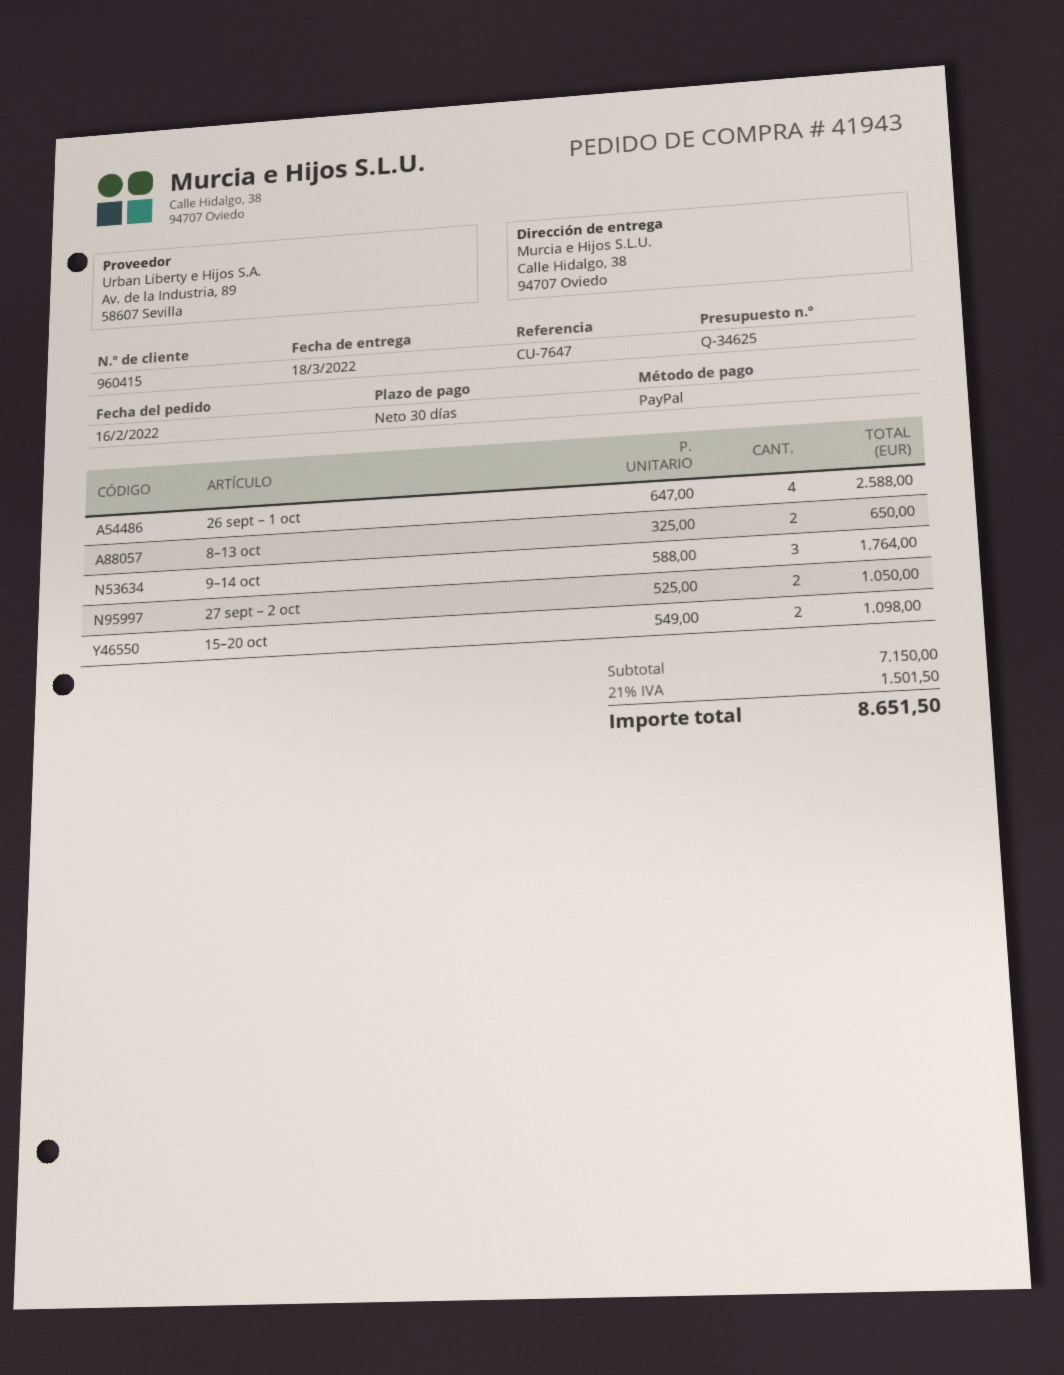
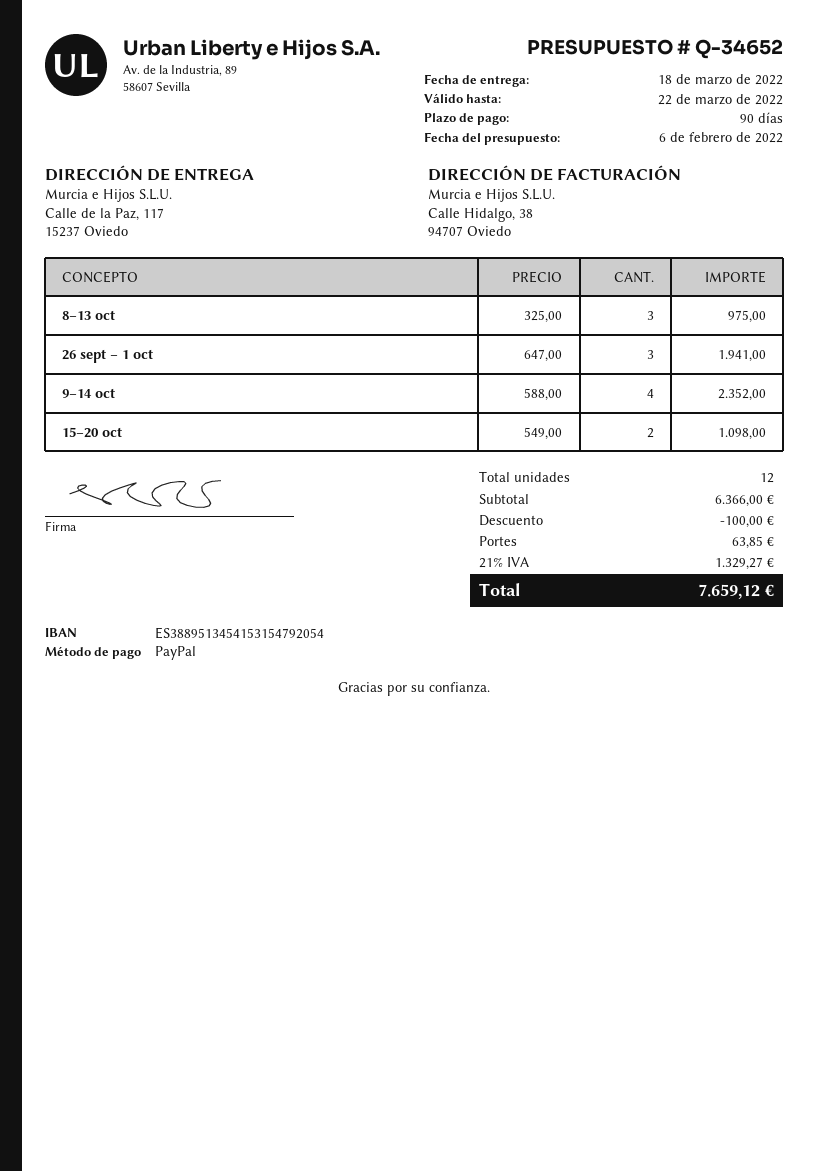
quote number: Q-34625 -> Q-34652
payment terms: 30 days -> 90 days
ship to: Calle Hidalgo, 38, 94707 Oviedo -> Calle de la Paz, 117, 15237 Oviedo
26 sept – 1 oct: 4 x 647.00 = 2588.00 -> 3 x 647.00 = 1941.00
8–13 oct: 2 x 325.00 = 650.00 -> 3 x 325.00 = 975.00
9–14 oct: 3 x 588.00 = 1764.00 -> 4 x 588.00 = 2352.00
27 sept – 2 oct: 2 x 525.00 = 1050.00 -> none
subtotal: 7150.00 -> 6366.00
discount: none -> 100.00
shipping: none -> 63.85
tax: 21% = 1501.50 -> 21% = 1329.27
total: 8651.50 -> 7659.12

